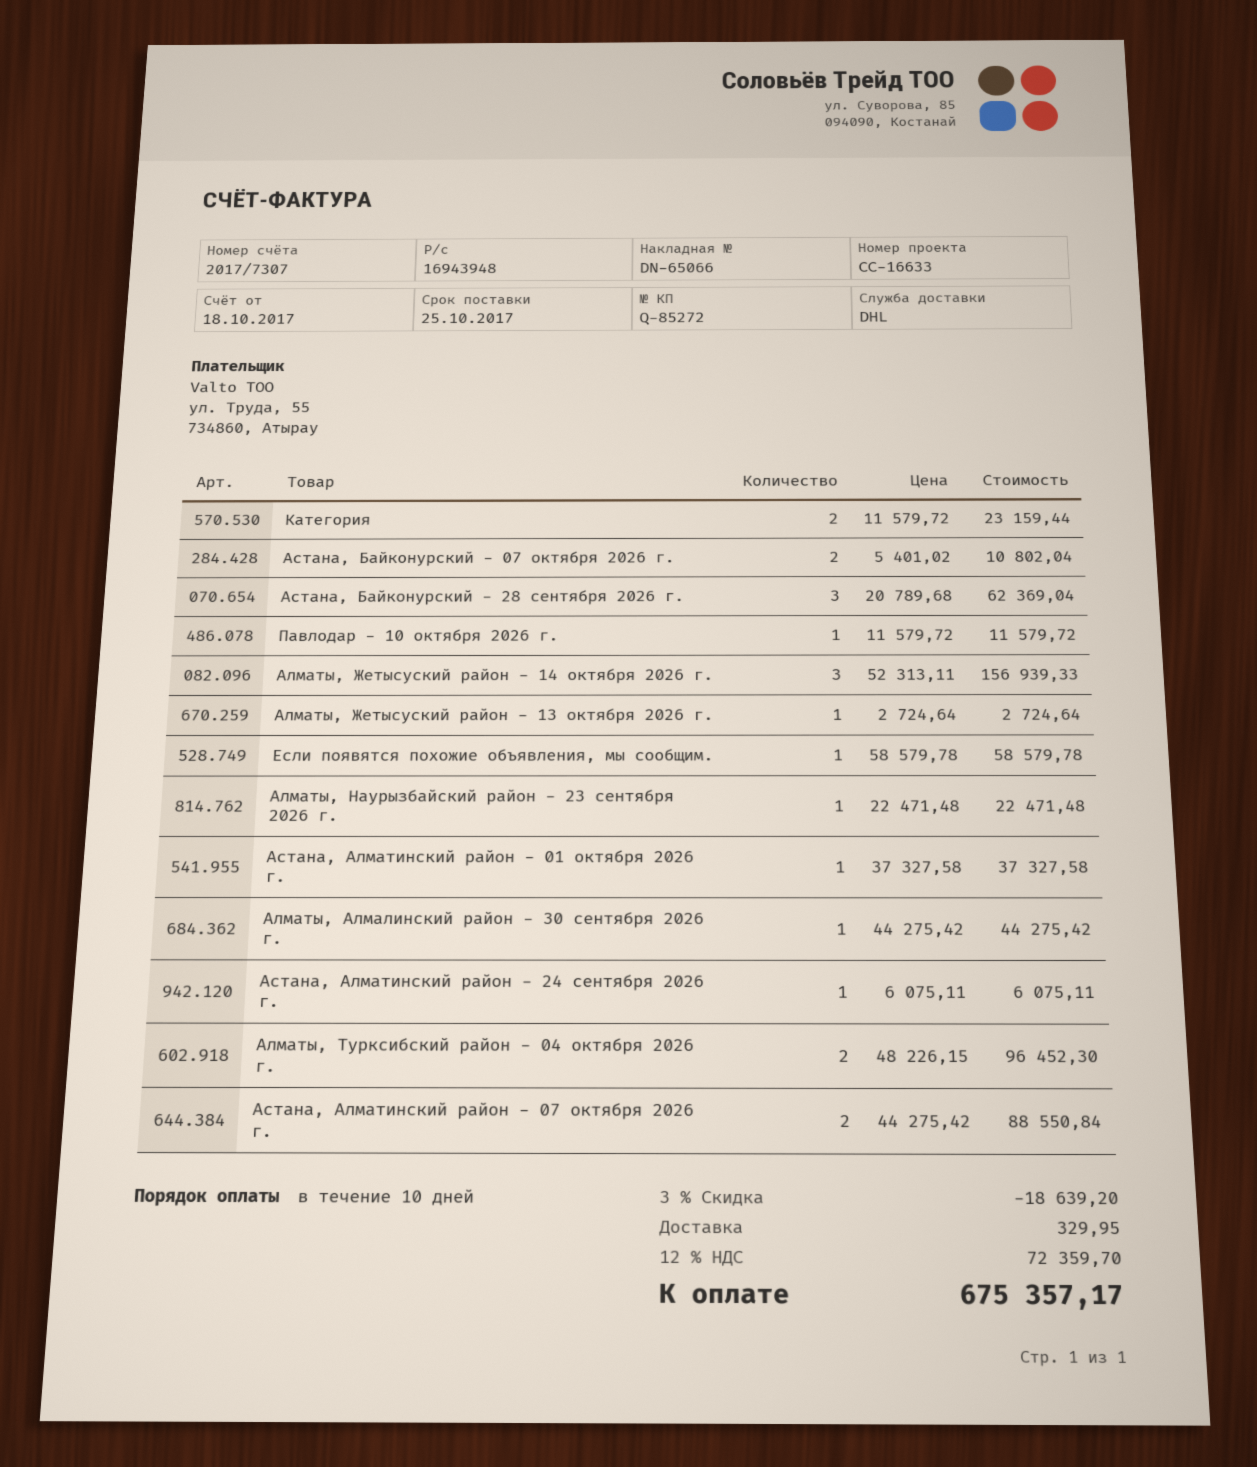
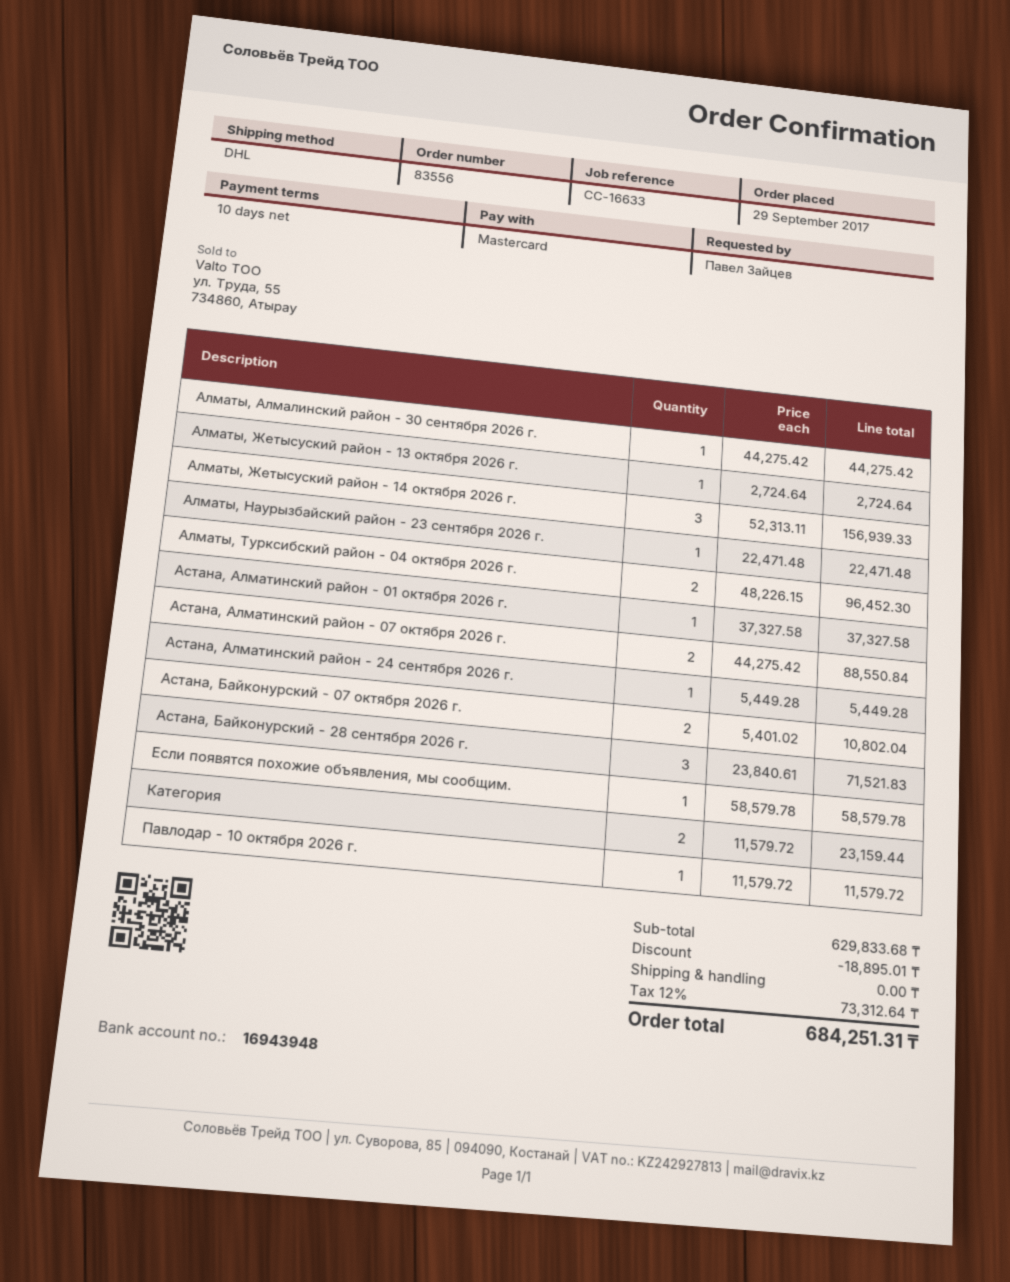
Астана, Байконурский - 28 сентября 2026 г.: 3 x 20789.68 = 62369.04 -> 3 x 23840.61 = 71521.83
Астана, Алматинский район - 24 сентября 2026 г.: 1 x 6075.11 = 6075.11 -> 1 x 5449.28 = 5449.28
discount: 18639.20 -> 18895.01
shipping: 329.95 -> 0.00
tax: 12% = 72359.70 -> 12% = 73312.64
total: 675357.17 -> 684251.31

